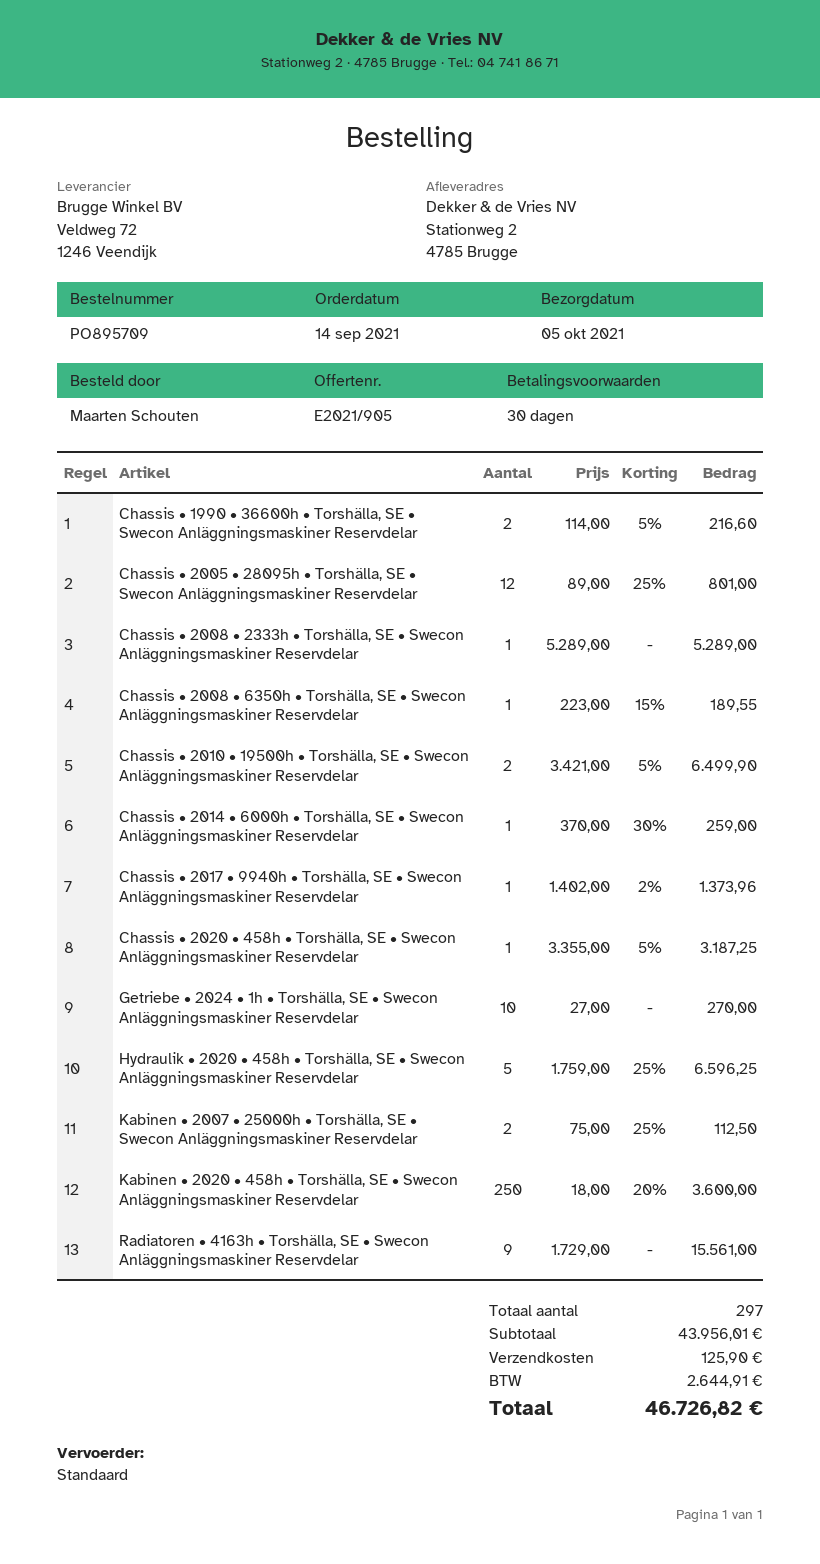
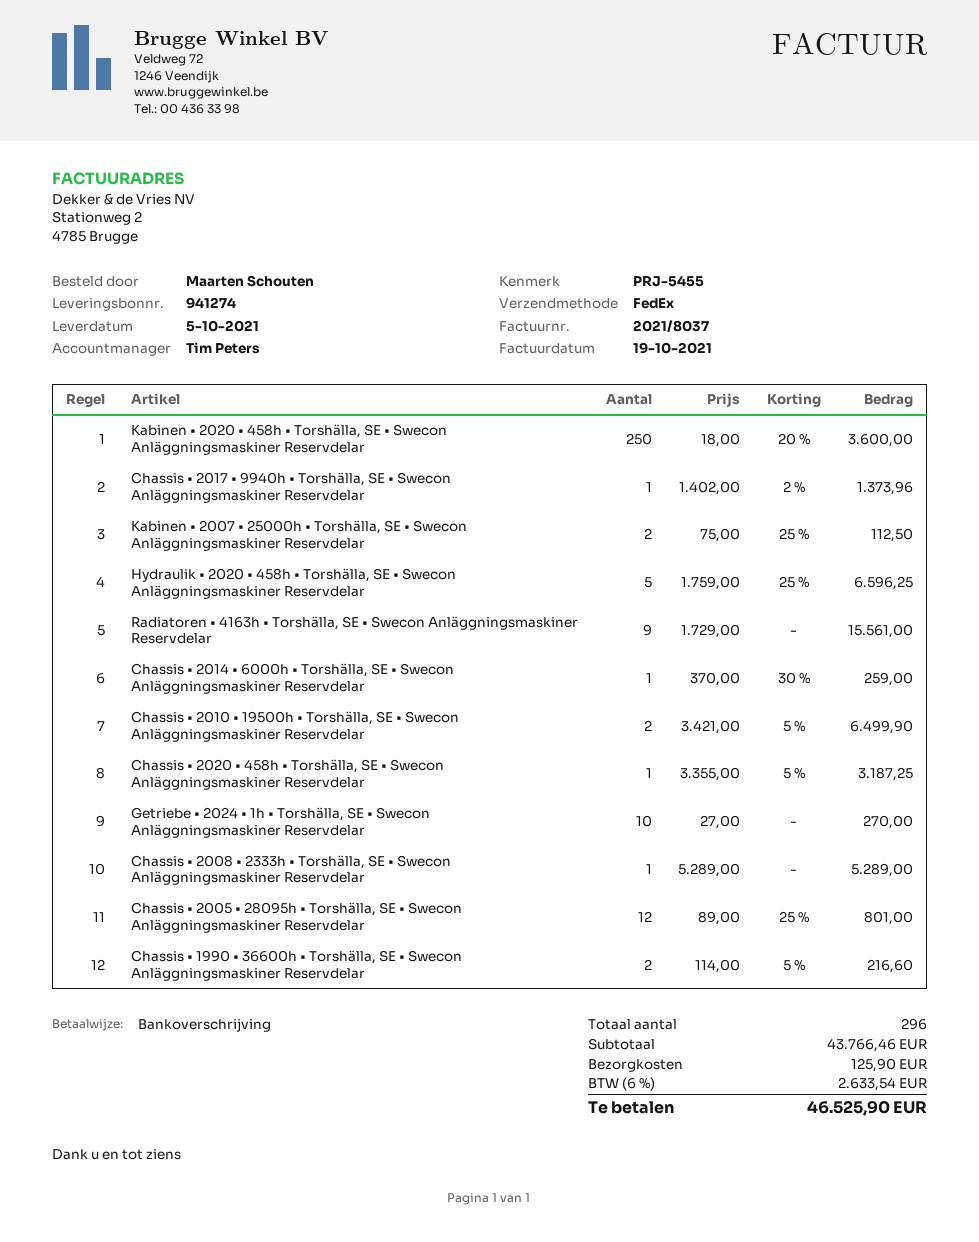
shipping method: standard -> FedEx
Chassis • 2008 • 6350h • Torshälla, SE • Swecon Anläggningsmaskiner Reservdelar: 1 x 223.00 - 15% = 189.55 -> none
total quantity: 297 -> 296
subtotal: 43956.01 -> 43766.46
tax: 2644.91 -> 2633.54
total: 46726.82 -> 46525.90

